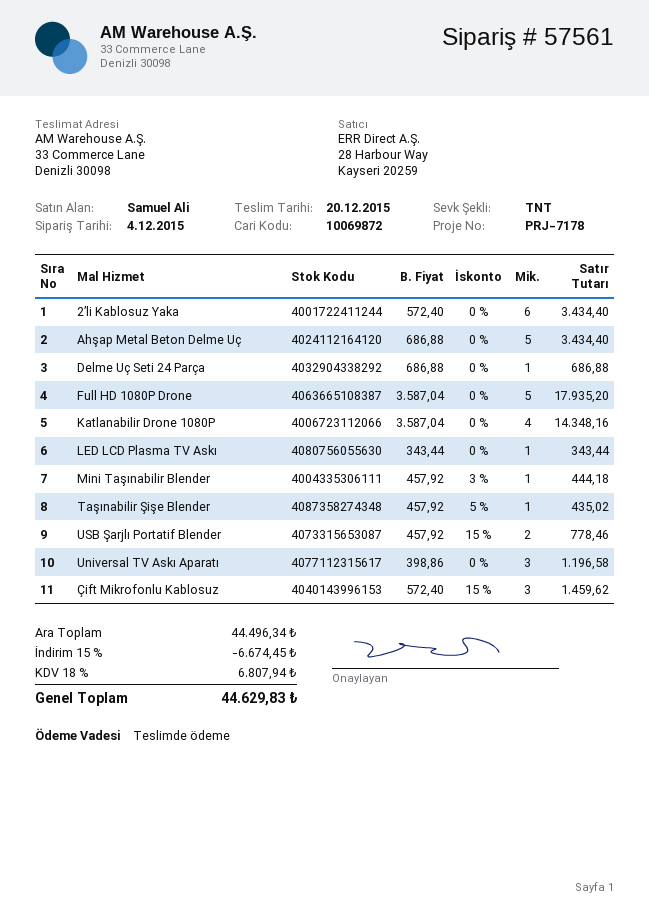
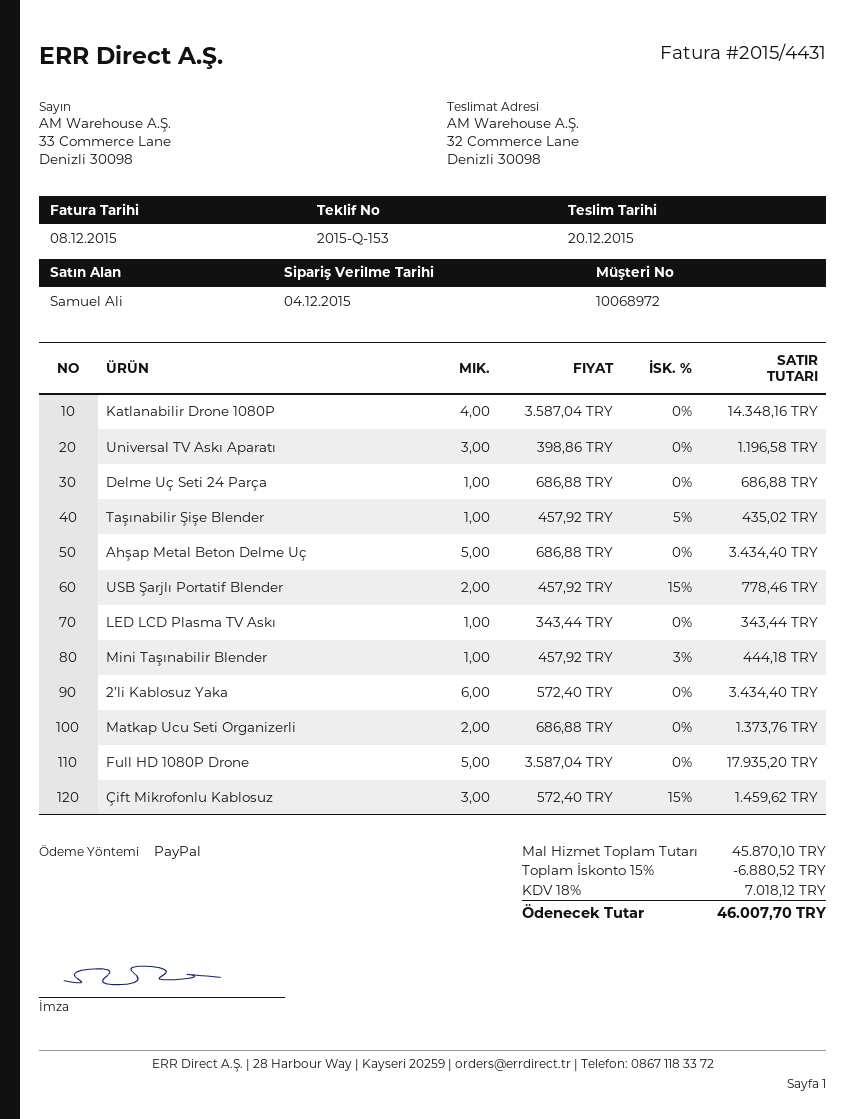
customer number: 10069872 -> 10068972
ship to: 33 Commerce Lane, Denizli 30098 -> 32 Commerce Lane, Denizli 30098
Matkap Ucu Seti Organizerli: none -> 2 x 686.88 = 1373.76
subtotal: 44496.34 -> 45870.10
discount: 15% = 6674.45 -> 15% = 6880.52
tax: 18% = 6807.94 -> 18% = 7018.12
total: 44629.83 -> 46007.70

